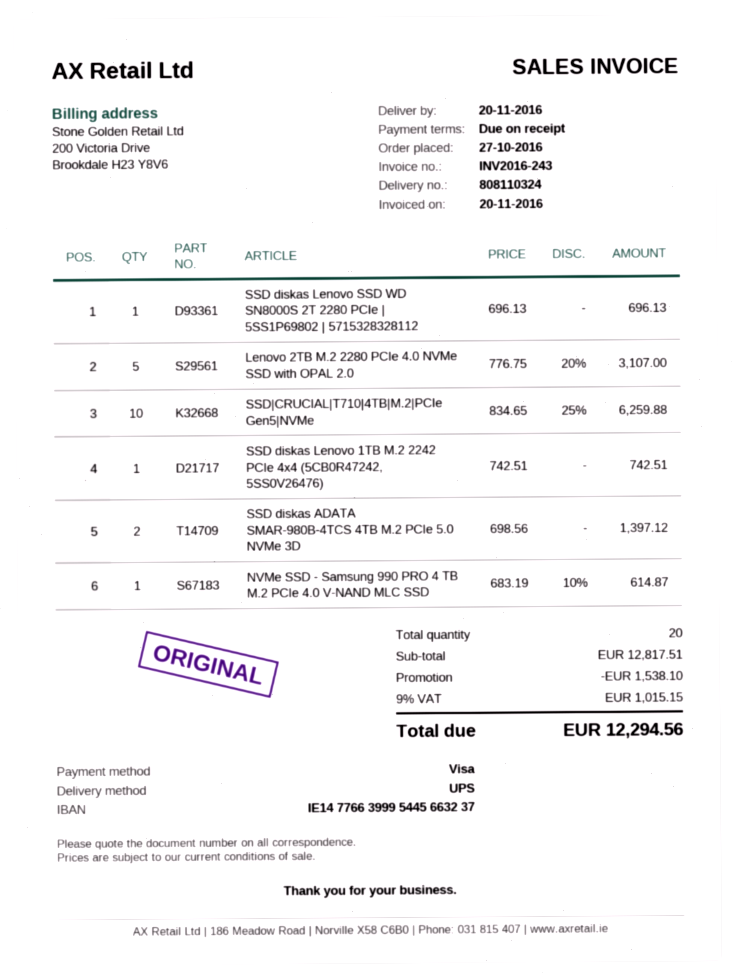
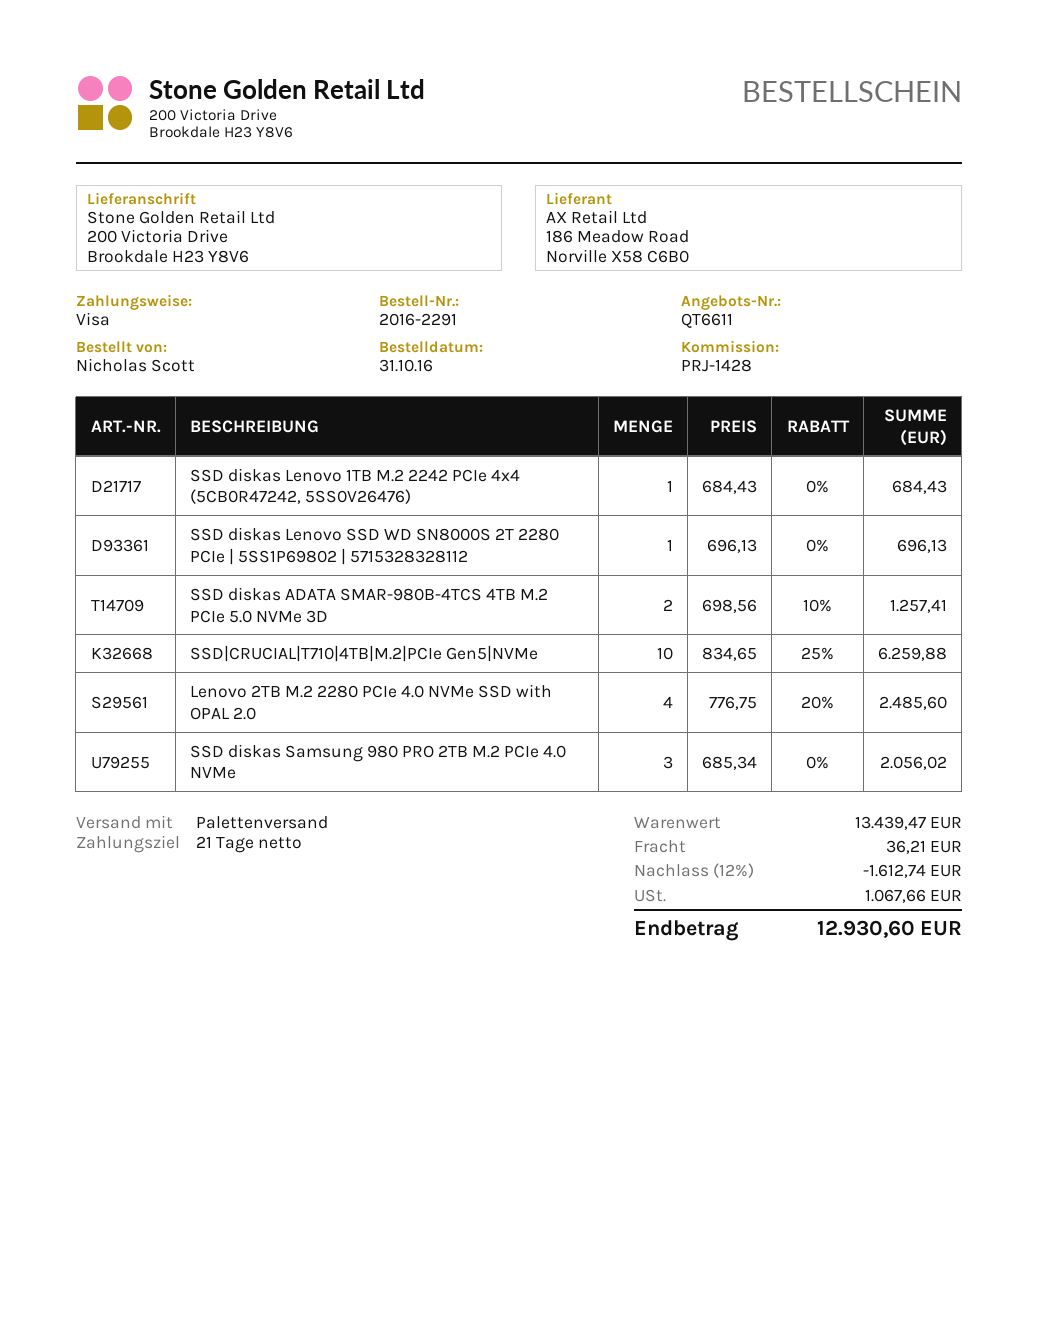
order date: 2016-10-27 -> 2016-10-31
payment terms: on receipt -> 21 days
shipping method: UPS -> pallet freight
Lenovo 2TB M.2 2280 PCIe 4.0 NVMe SSD with OPAL 2.0: 5 x 776.75 - 20% = 3107.00 -> 4 x 776.75 - 20% = 2485.60
SSD diskas Lenovo 1TB M.2 2242 PCIe 4x4 (5CB0R47242, 5SS0V26476): 1 x 742.51 = 742.51 -> 1 x 684.43 = 684.43
SSD diskas ADATA SMAR-980B-4TCS 4TB M.2 PCIe 5.0 NVMe 3D: 2 x 698.56 = 1397.12 -> 2 x 698.56 - 10% = 1257.41
NVMe SSD - Samsung 990 PRO 4 TB M.2 PCIe 4.0 V-NAND MLC SSD: 1 x 683.19 - 10% = 614.87 -> none
SSD diskas Samsung 980 PRO 2TB M.2 PCIe 4.0 NVMe: none -> 3 x 685.34 = 2056.02
subtotal: 12817.51 -> 13439.47
discount: 1538.10 -> 1612.74
shipping: none -> 36.21
tax: 1015.15 -> 1067.66
total: 12294.56 -> 12930.60

